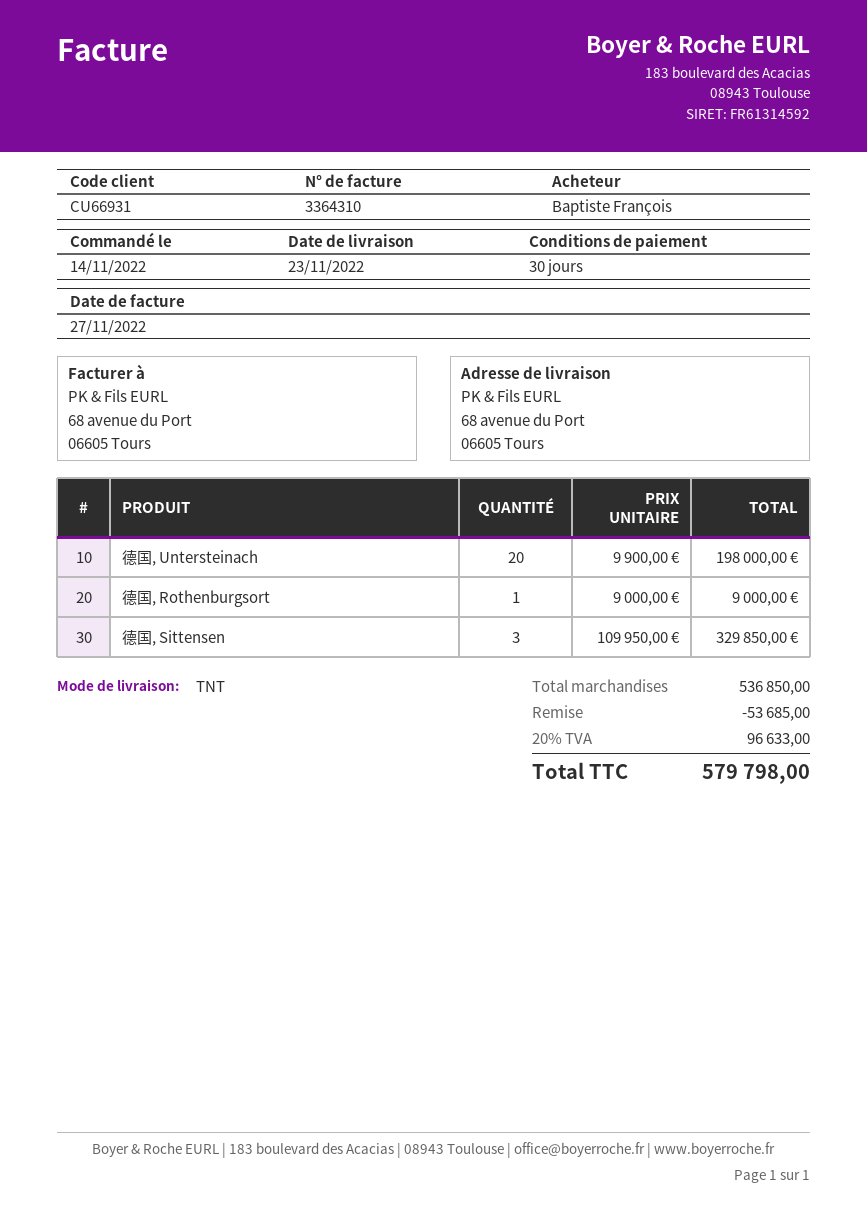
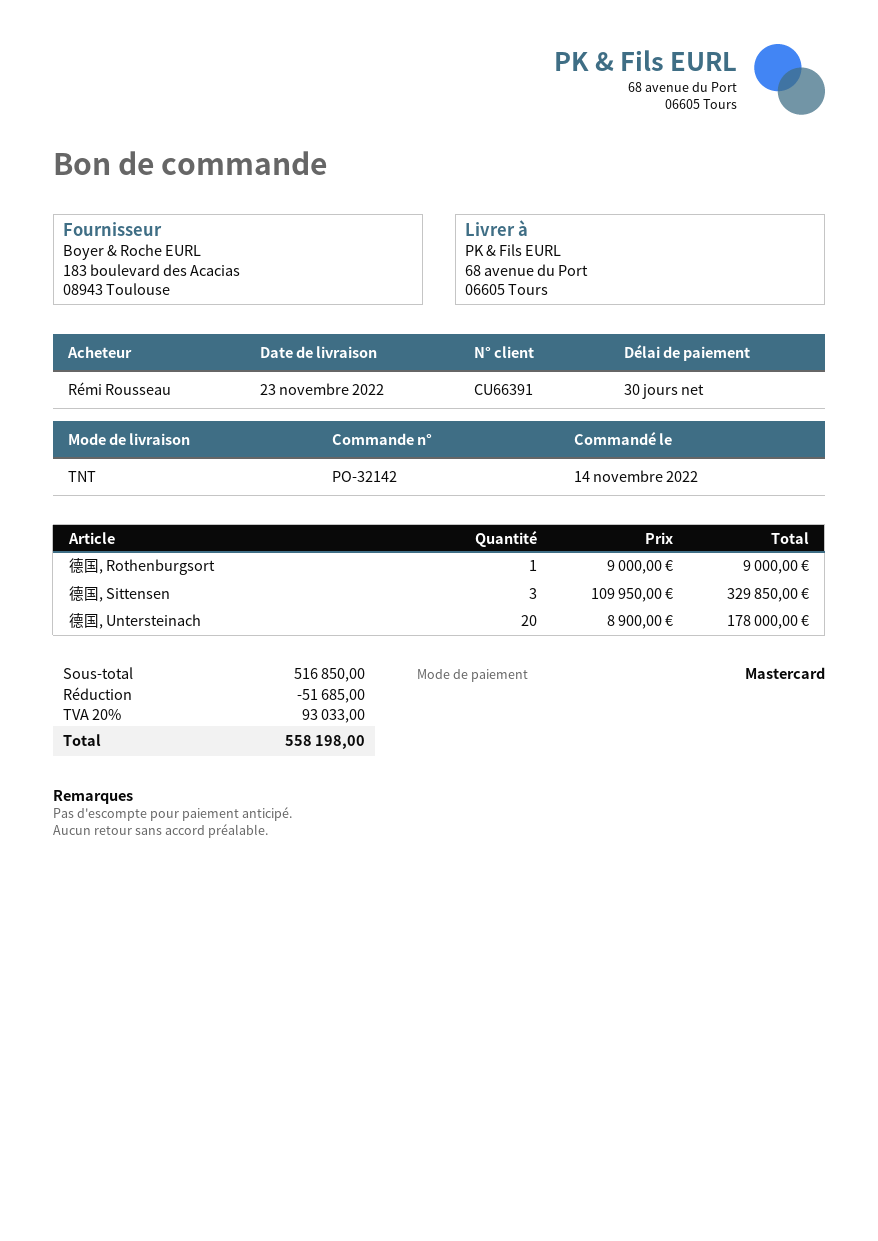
customer number: CU66931 -> CU66391
ordered by: Baptiste François -> Rémi Rousseau
德国, Untersteinach: 20 x 9900.00 = 198000.00 -> 20 x 8900.00 = 178000.00
subtotal: 536850.00 -> 516850.00
discount: 53685.00 -> 51685.00
tax: 20% = 96633.00 -> 20% = 93033.00
total: 579798.00 -> 558198.00

